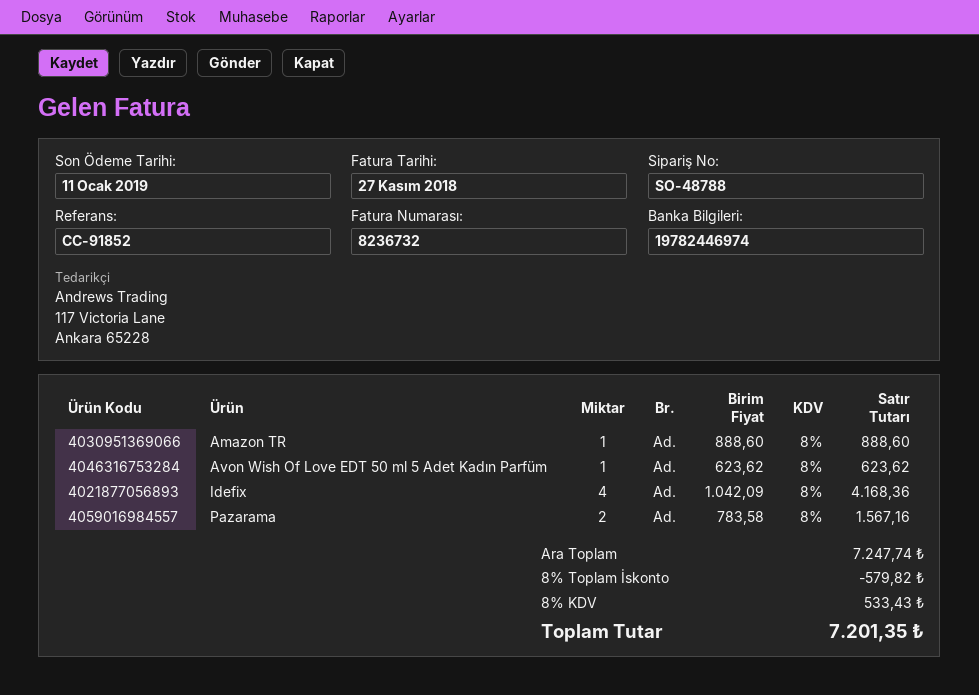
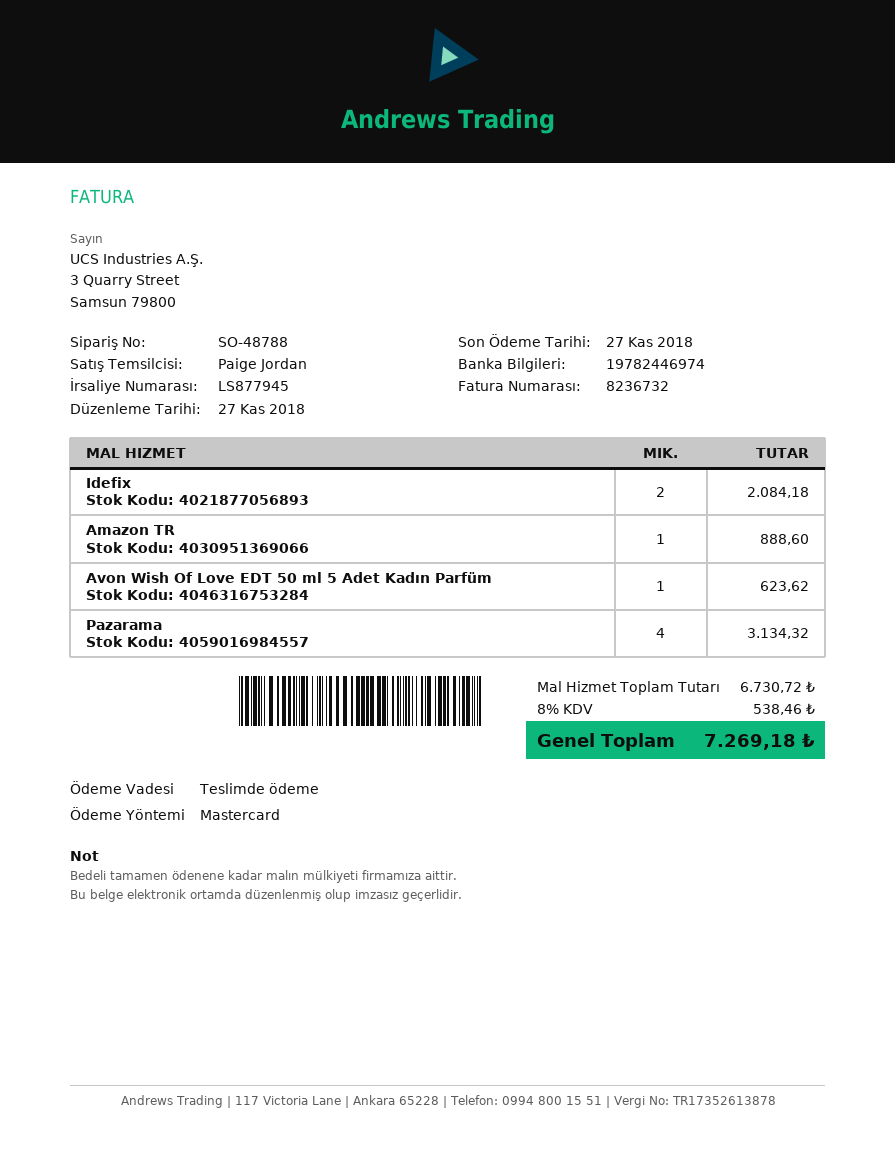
due date: 2019-01-11 -> 2018-11-27
Idefix: 4 for 4168.36 -> 2 for 2084.18
Pazarama: 2 for 1567.16 -> 4 for 3134.32
subtotal: 7247.74 -> 6730.72
discount: 8% = 579.82 -> none
tax: 8% = 533.43 -> 8% = 538.46
total: 7201.35 -> 7269.18

